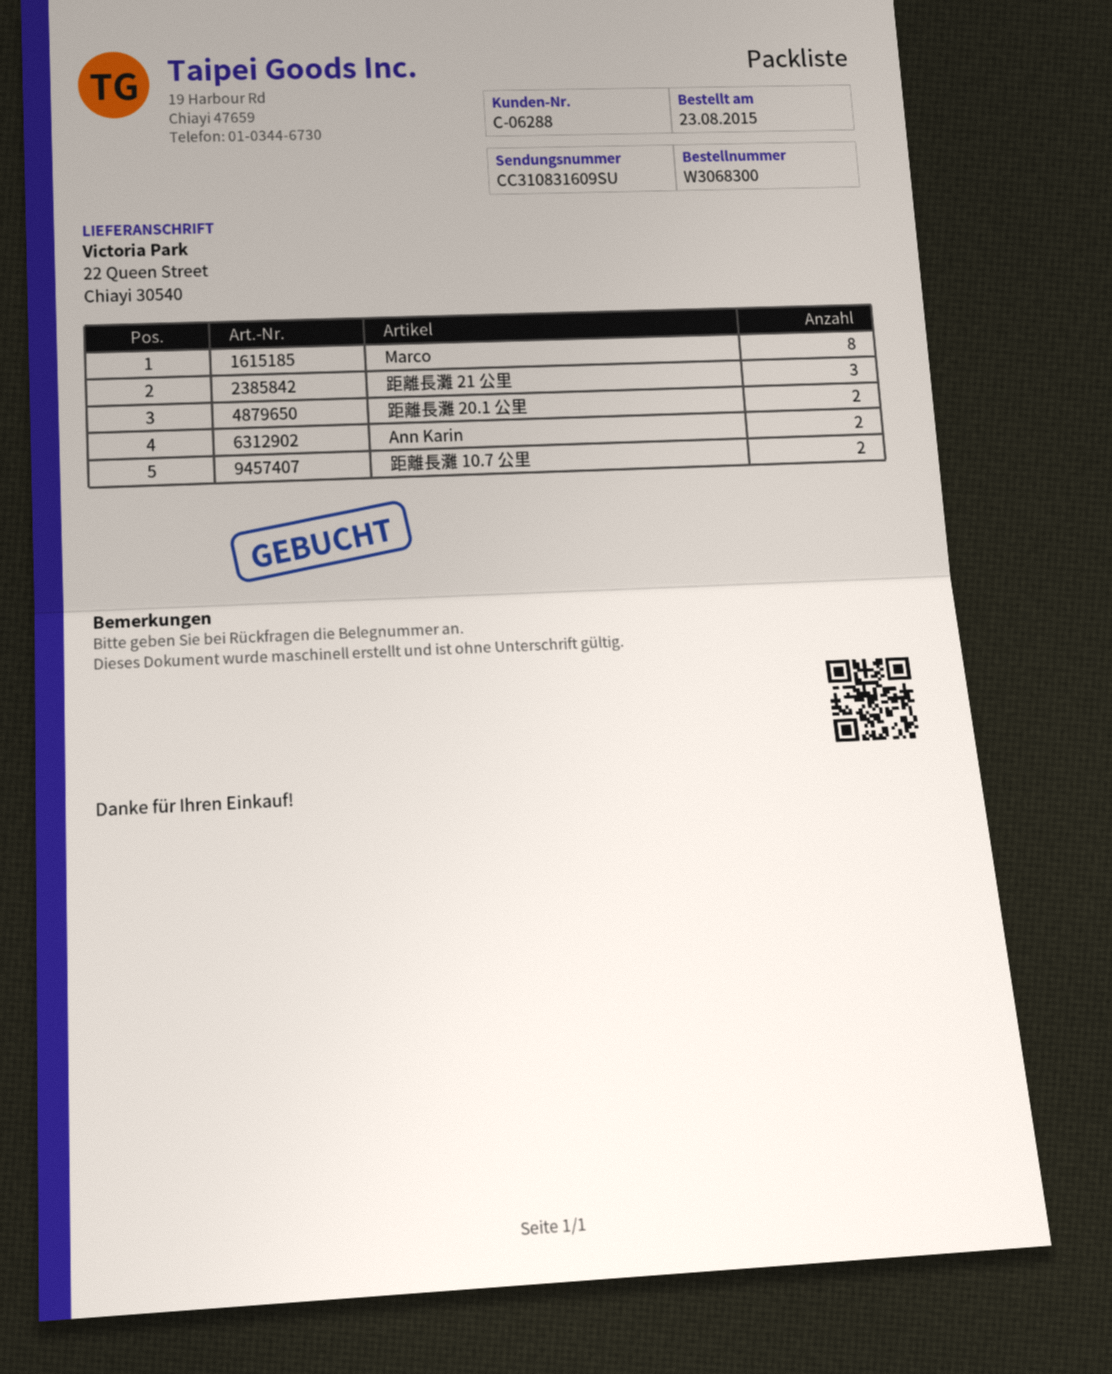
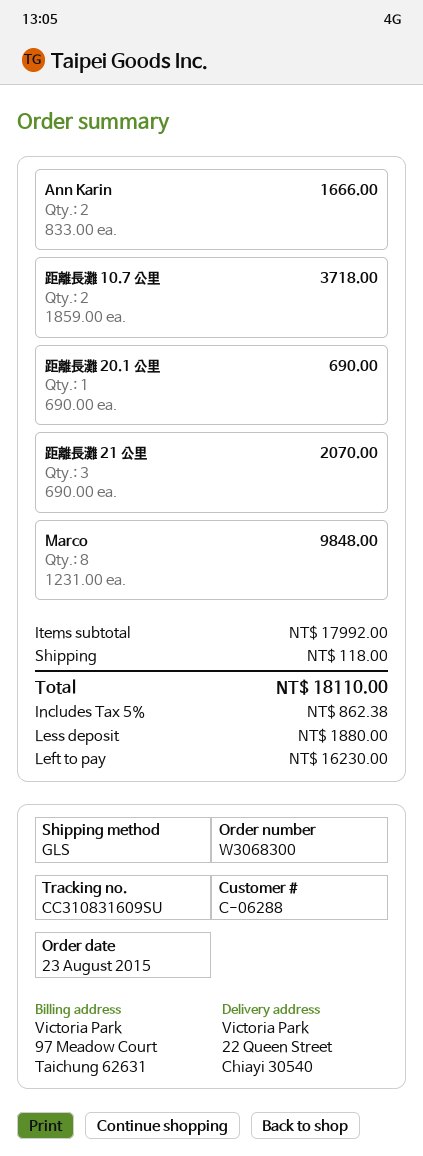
距離長灘 20.1 公里: 2 -> 1

